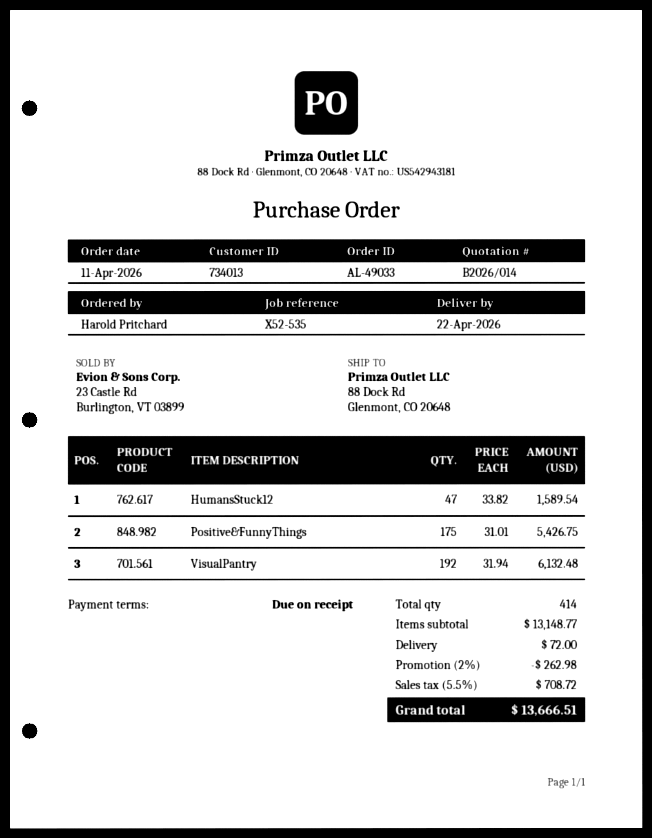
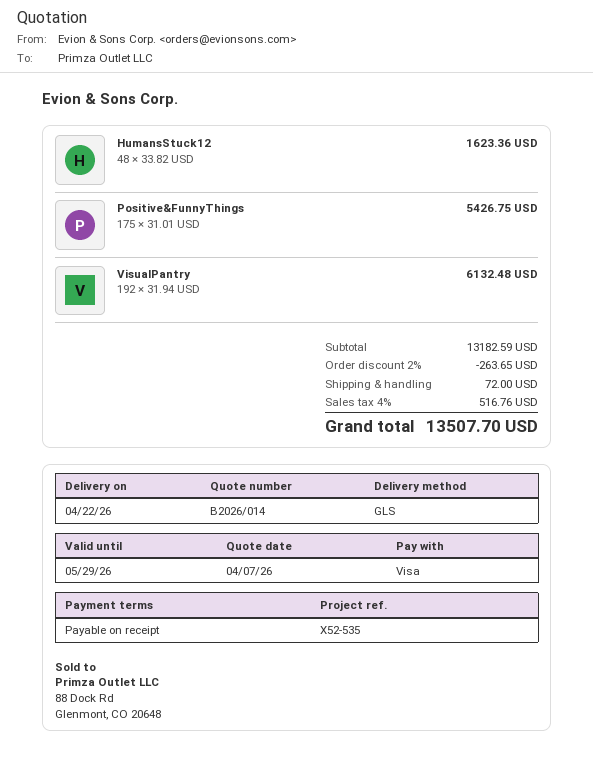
HumansStuck12: 47 x 33.82 = 1589.54 -> 48 x 33.82 = 1623.36
subtotal: 13148.77 -> 13182.59
discount: 2% = 262.98 -> 2% = 263.65
tax: 5.5% = 708.72 -> 4% = 516.76
total: 13666.51 -> 13507.70

